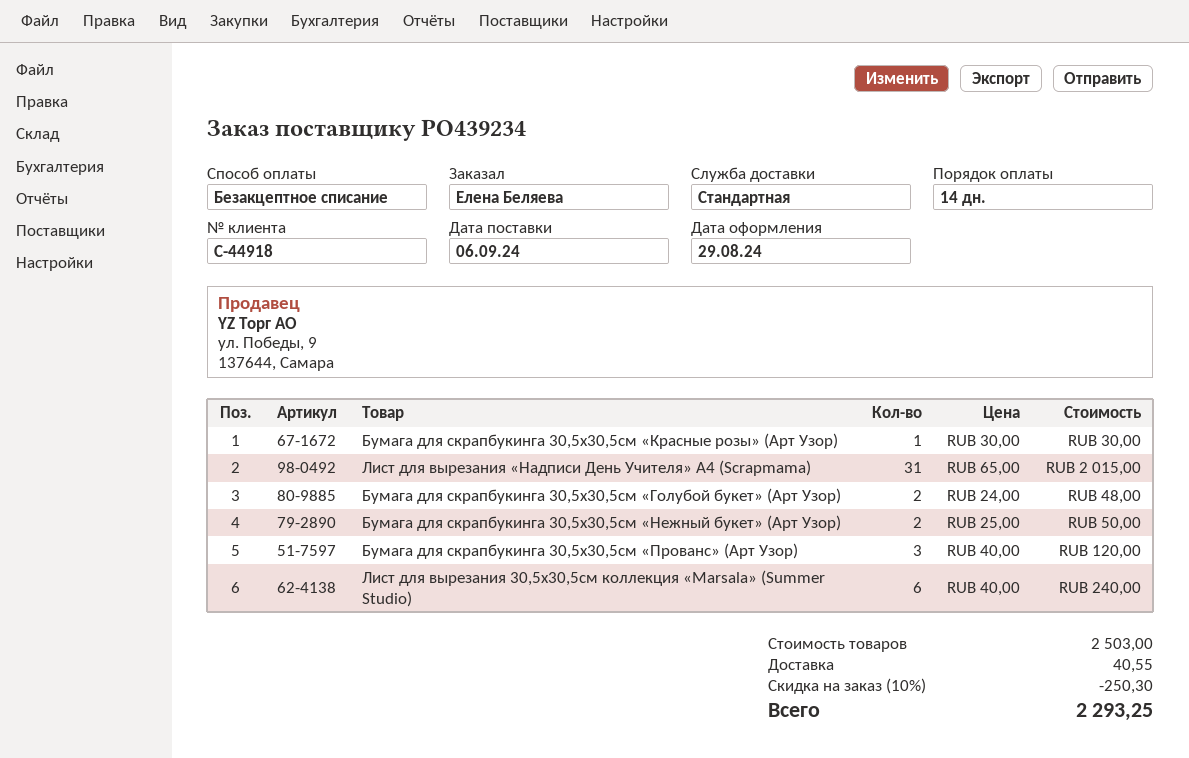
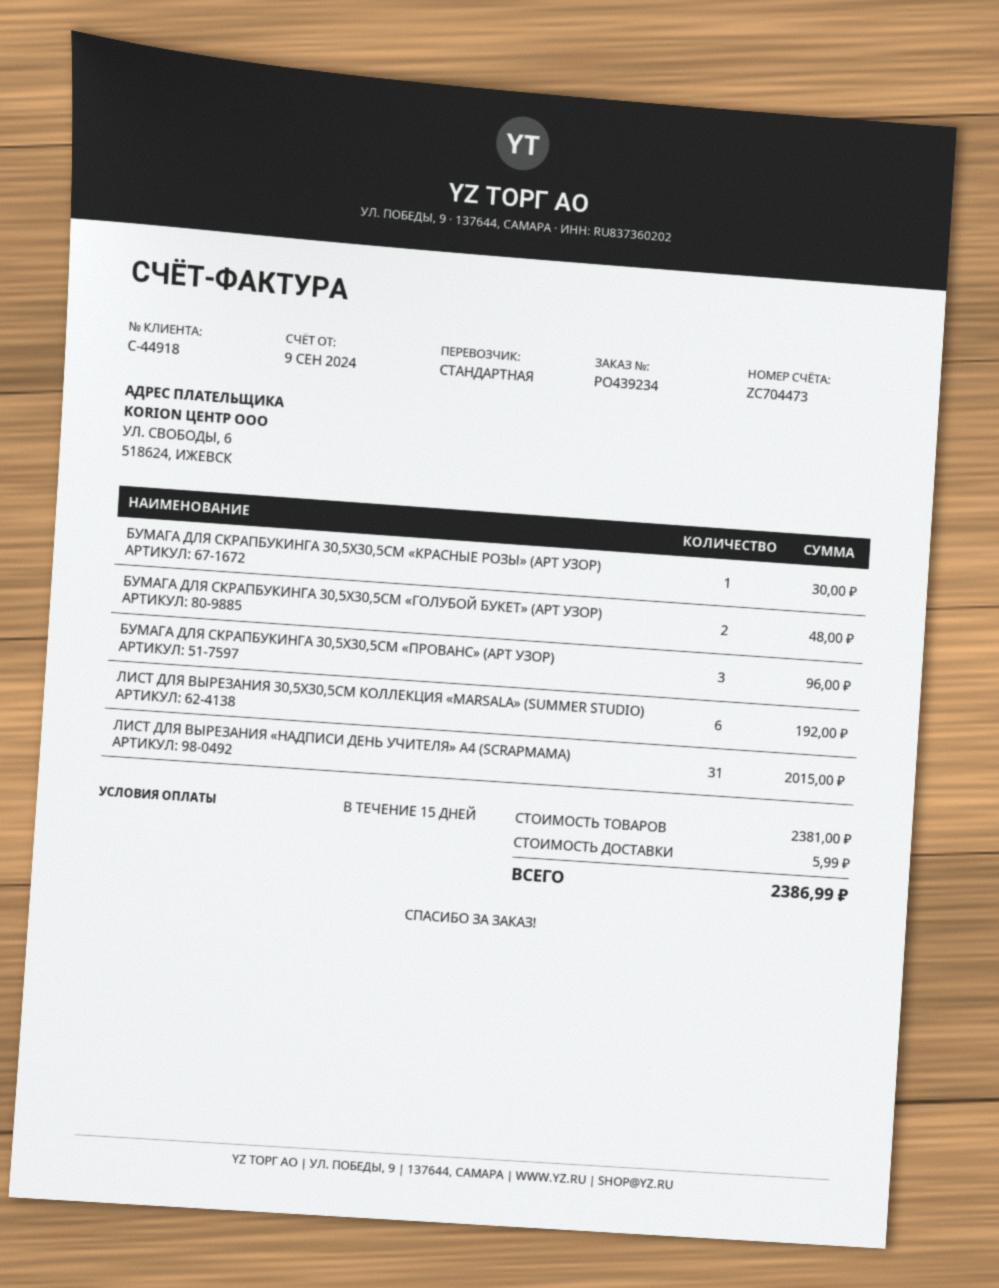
payment terms: 14 days -> 15 days
Бумага для скрапбукинга 30,5х30,5см «Нежный букет» (Арт Узор): 2 for 50.00 -> none
Бумага для скрапбукинга 30,5х30,5см «Прованс» (Арт Узор): 3 for 120.00 -> 3 for 96.00
Лист для вырезания 30,5х30,5см коллекция «Marsala» (Summer Studio): 6 for 240.00 -> 6 for 192.00
subtotal: 2503.00 -> 2381.00
discount: 10% = 250.30 -> none
shipping: 40.55 -> 5.99
total: 2293.25 -> 2386.99

